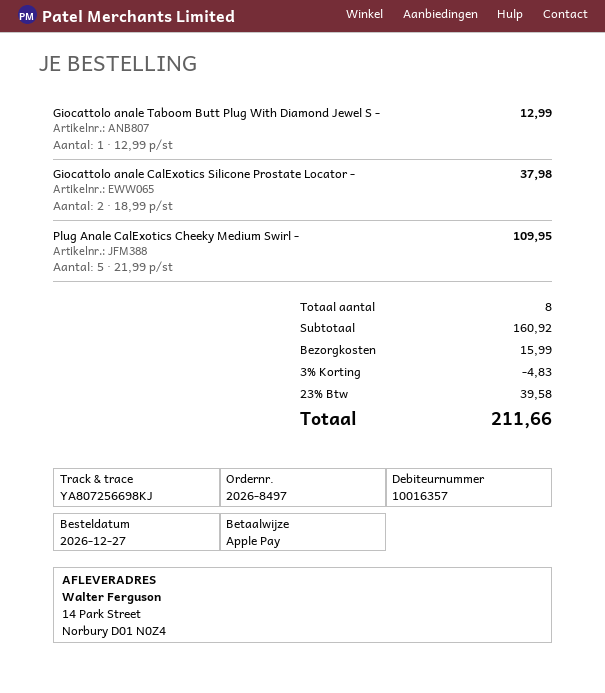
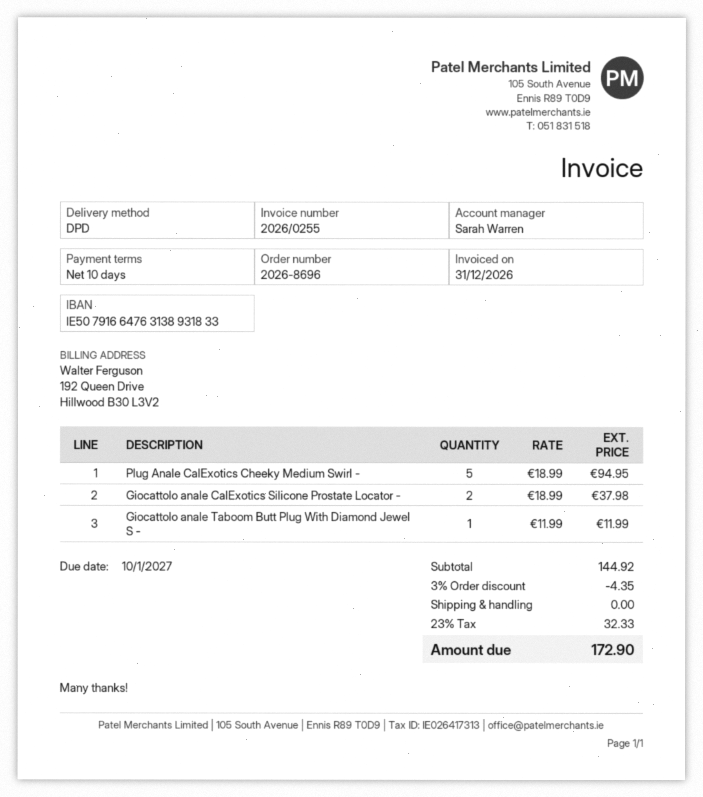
order number: 2026-8497 -> 2026-8696
Giocattolo anale Taboom Butt Plug With Diamond Jewel S -: 1 x 12.99 = 12.99 -> 1 x 11.99 = 11.99
Plug Anale CalExotics Cheeky Medium Swirl -: 5 x 21.99 = 109.95 -> 5 x 18.99 = 94.95
subtotal: 160.92 -> 144.92
discount: 3% = 4.83 -> 3% = 4.35
shipping: 15.99 -> 0.00
tax: 23% = 39.58 -> 23% = 32.33
total: 211.66 -> 172.90

